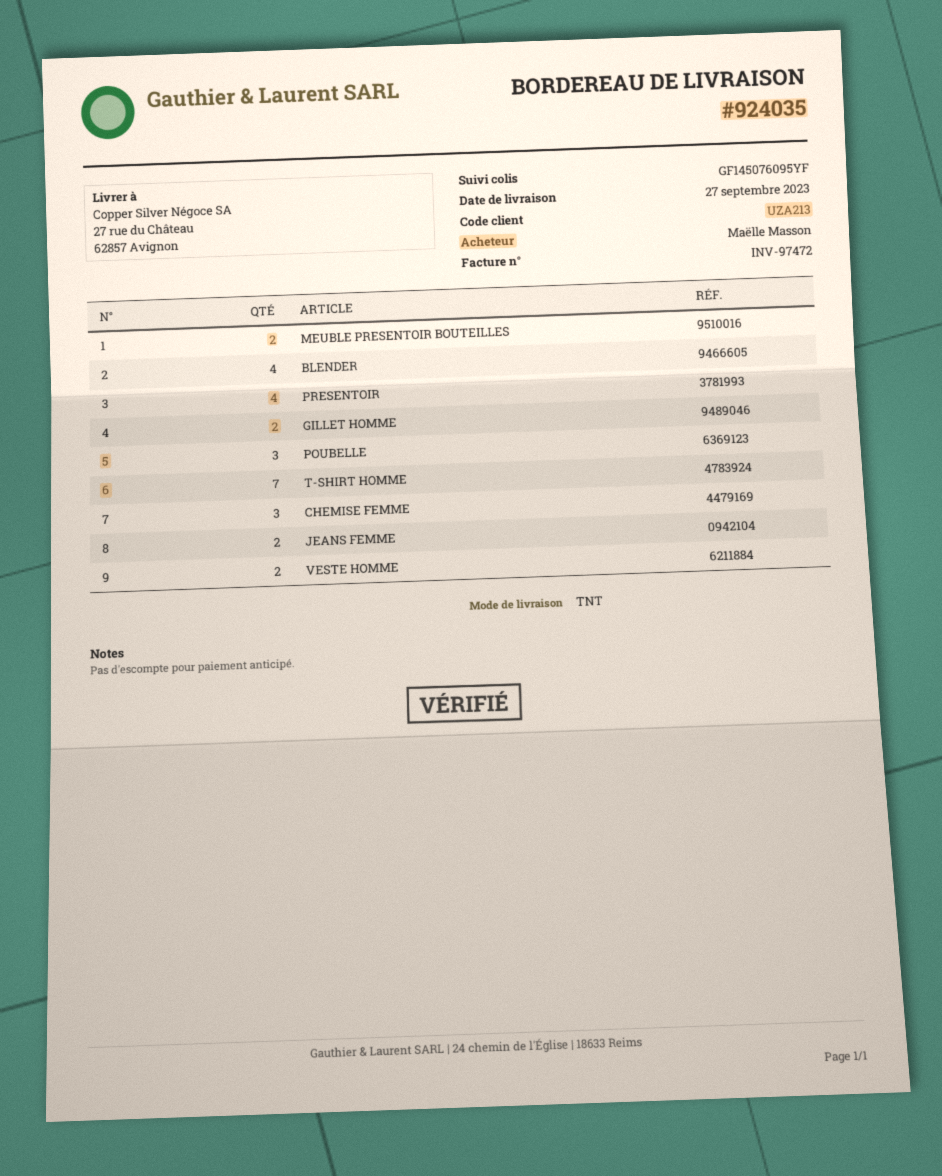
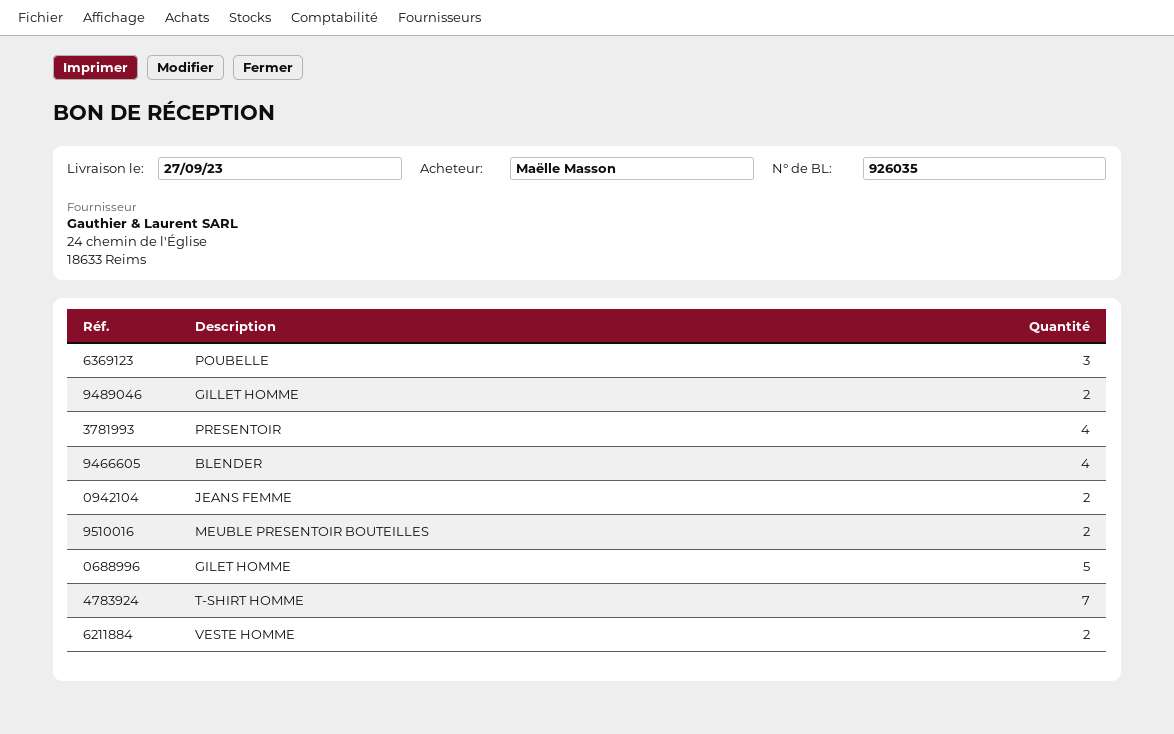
delivery note number: 924035 -> 926035
CHEMISE FEMME: 3 -> none
GILET HOMME: none -> 5

